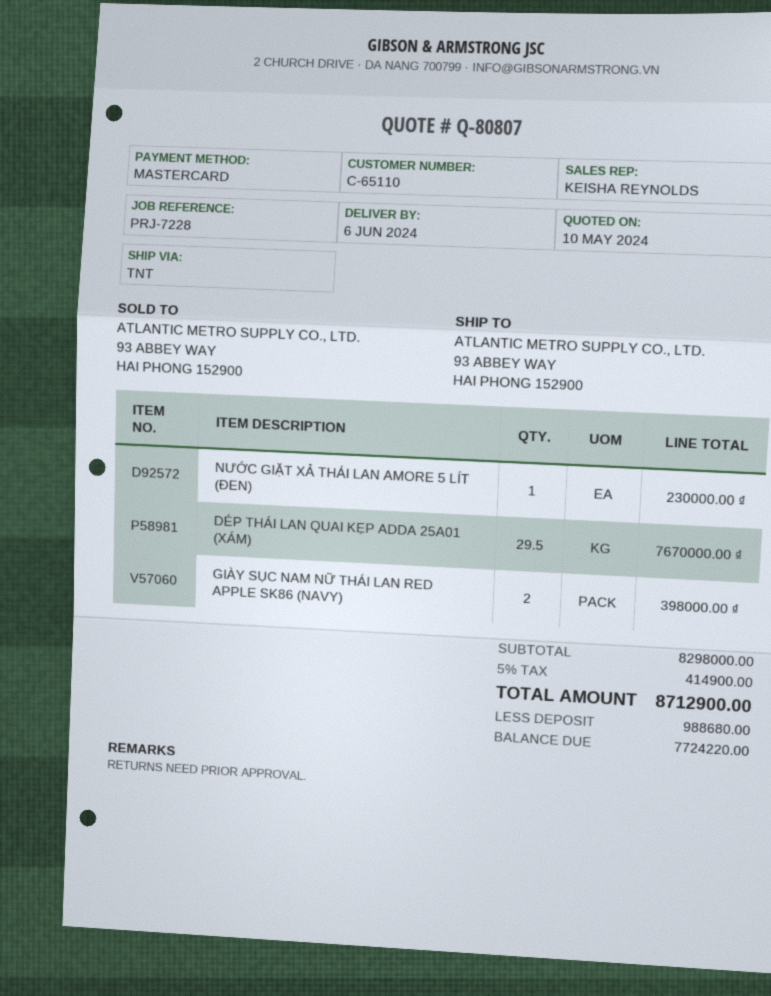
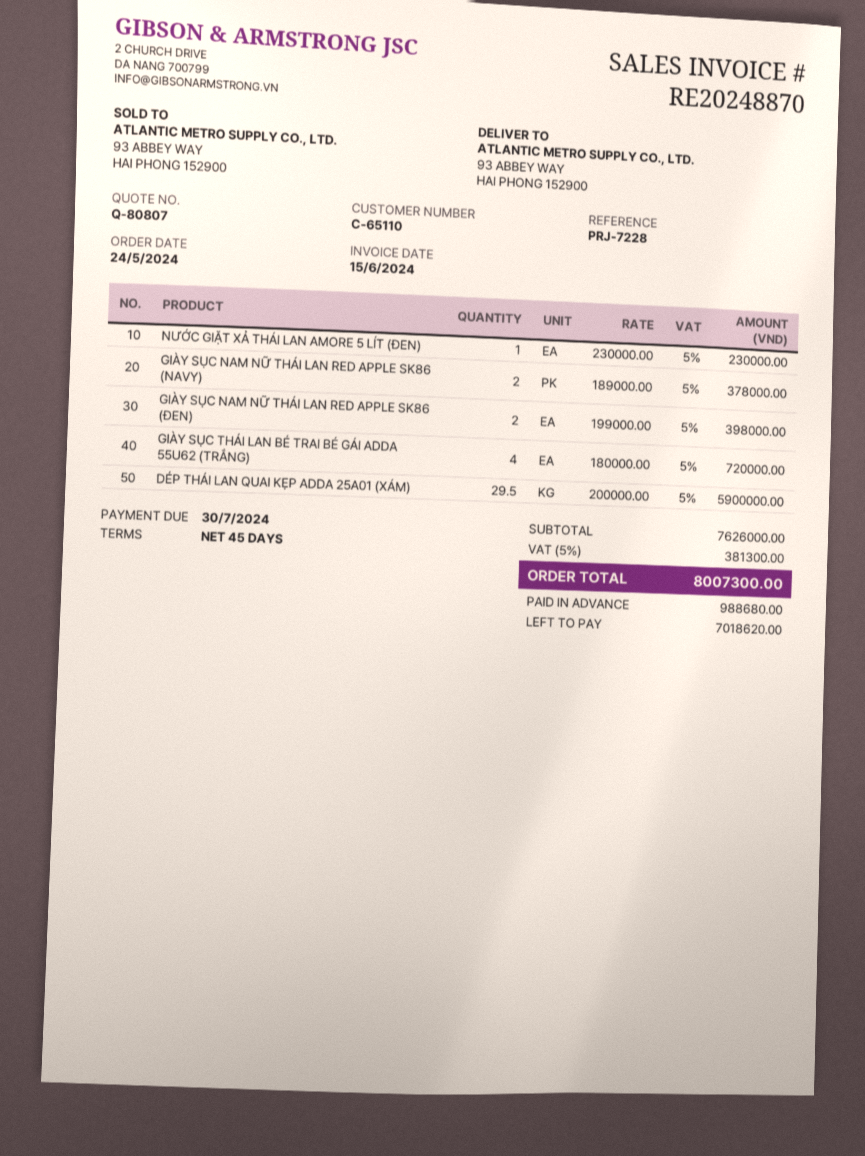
DÉP THÁI LAN QUAI KẸP ADDA 25A01 (XÁM): 29.5 for 7670000.00 -> 29.5 for 5900000.00
GIÀY SỤC NAM NỮ THÁI LAN RED APPLE SK86 (NAVY): 2 for 398000.00 -> 2 for 378000.00
GIÀY SỤC NAM NỮ THÁI LAN RED APPLE SK86 (ĐEN): none -> 2 for 398000.00
GIÀY SỤC THÁI LAN BÉ TRAI BÉ GÁI ADDA 55U62 (TRẮNG): none -> 4 for 720000.00
subtotal: 8298000.00 -> 7626000.00
tax: 5% = 414900.00 -> 5% = 381300.00
total: 8712900.00 -> 8007300.00
balance: 7724220.00 -> 7018620.00

